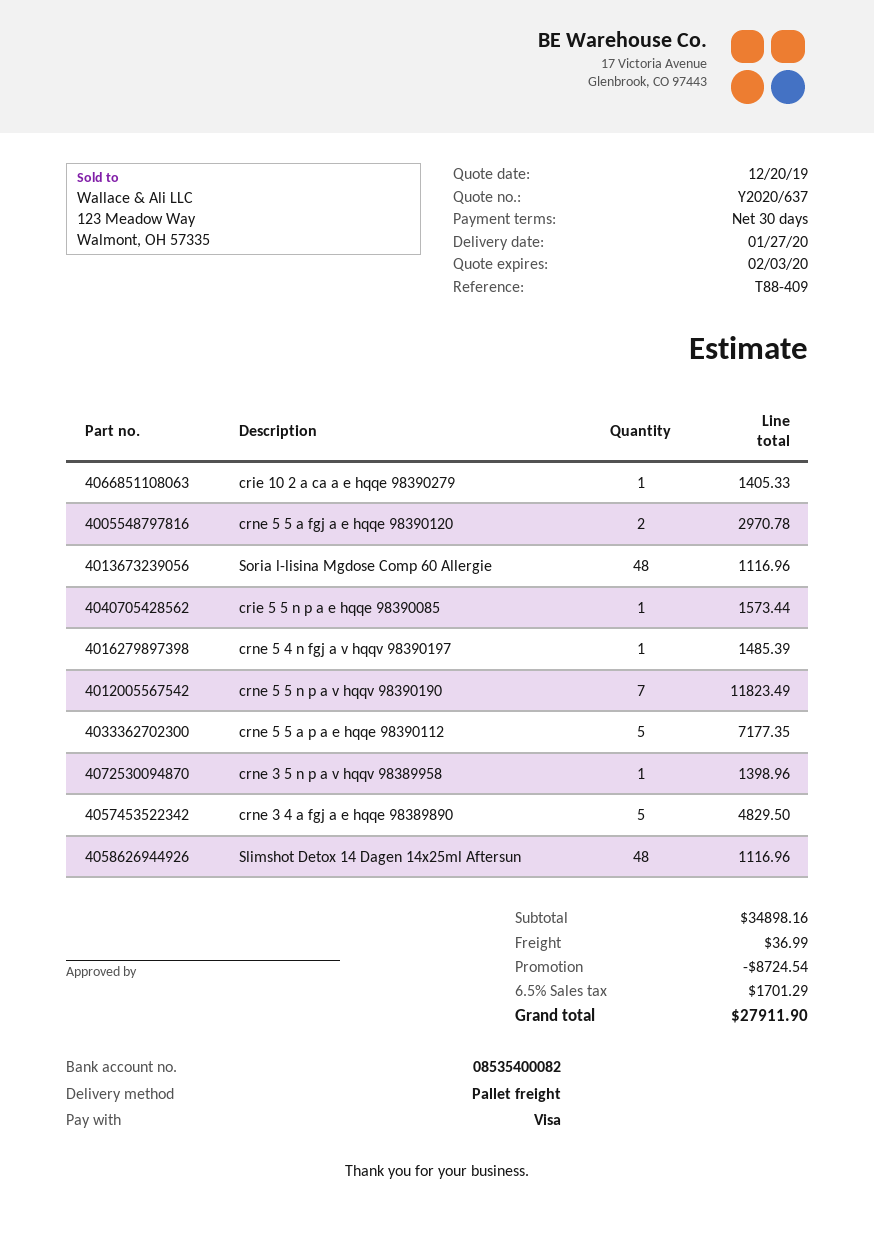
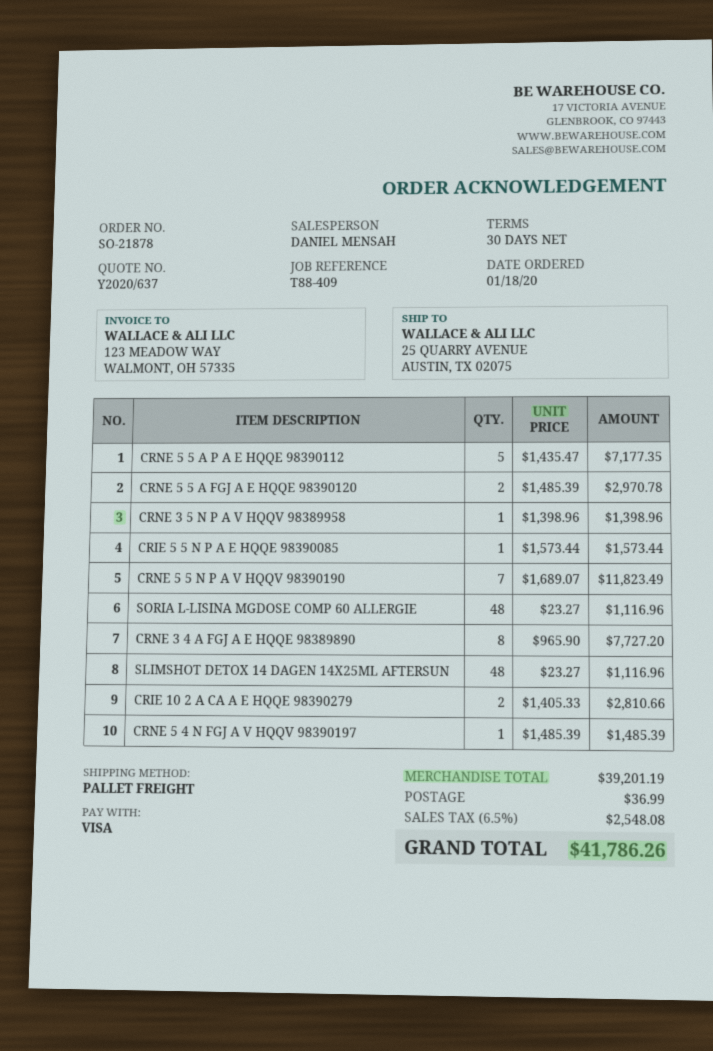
crie 10 2 a ca a e hqqe 98390279: 1 for 1405.33 -> 2 for 2810.66
crne 3 4 a fgj a e hqqe 98389890: 5 for 4829.50 -> 8 for 7727.20
subtotal: 34898.16 -> 39201.19
discount: 8724.54 -> none
tax: 6.5% = 1701.29 -> 6.5% = 2548.08
total: 27911.90 -> 41786.26

